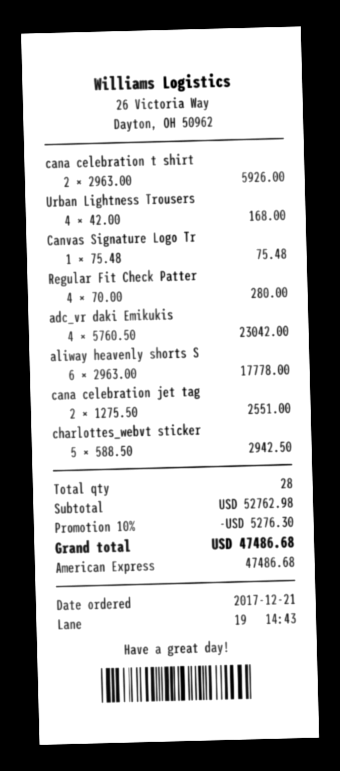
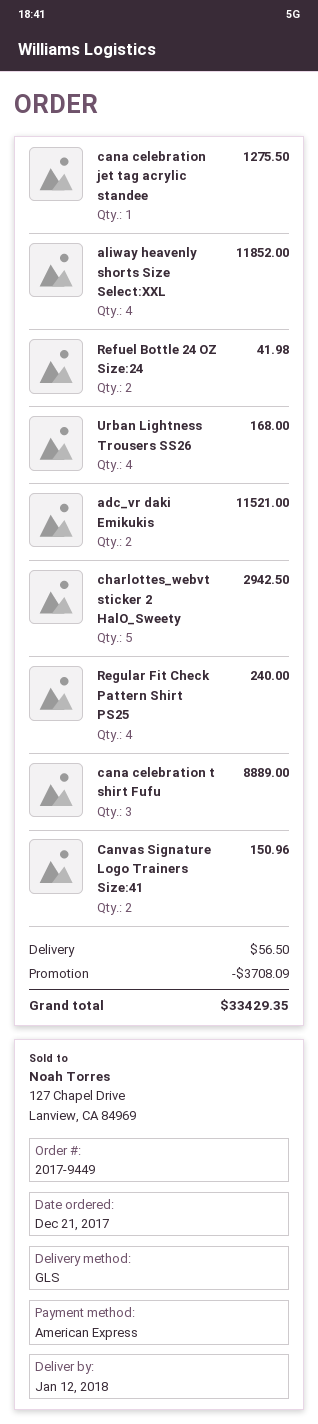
cana celebration t shirt: 2 for 5926.00 -> 3 for 8889.00
Canvas Signature Logo Tr: 1 for 75.48 -> 2 for 150.96
Regular Fit Check Patter: 4 for 280.00 -> 4 for 240.00
adc_vr daki Emikukis: 4 for 23042.00 -> 2 for 11521.00
aliway heavenly shorts S: 6 for 17778.00 -> 4 for 11852.00
cana celebration jet tag: 2 for 2551.00 -> 1 for 1275.50
Refuel Bottle 24 OZ Size:24: none -> 2 for 41.98
discount: 5276.30 -> 3708.09
shipping: none -> 56.50
total: 47486.68 -> 33429.35

